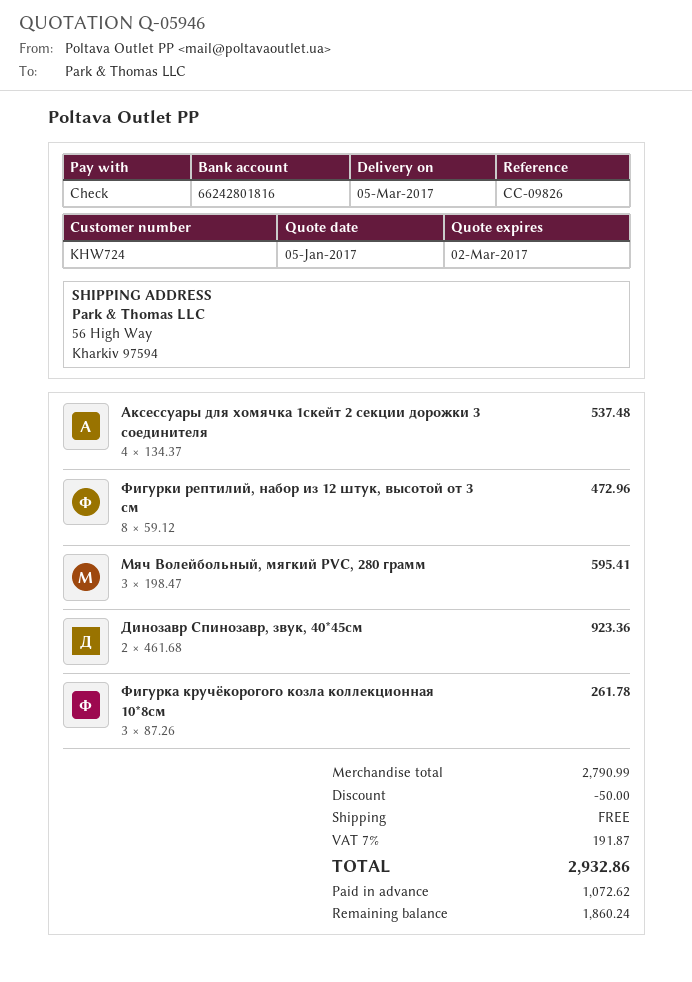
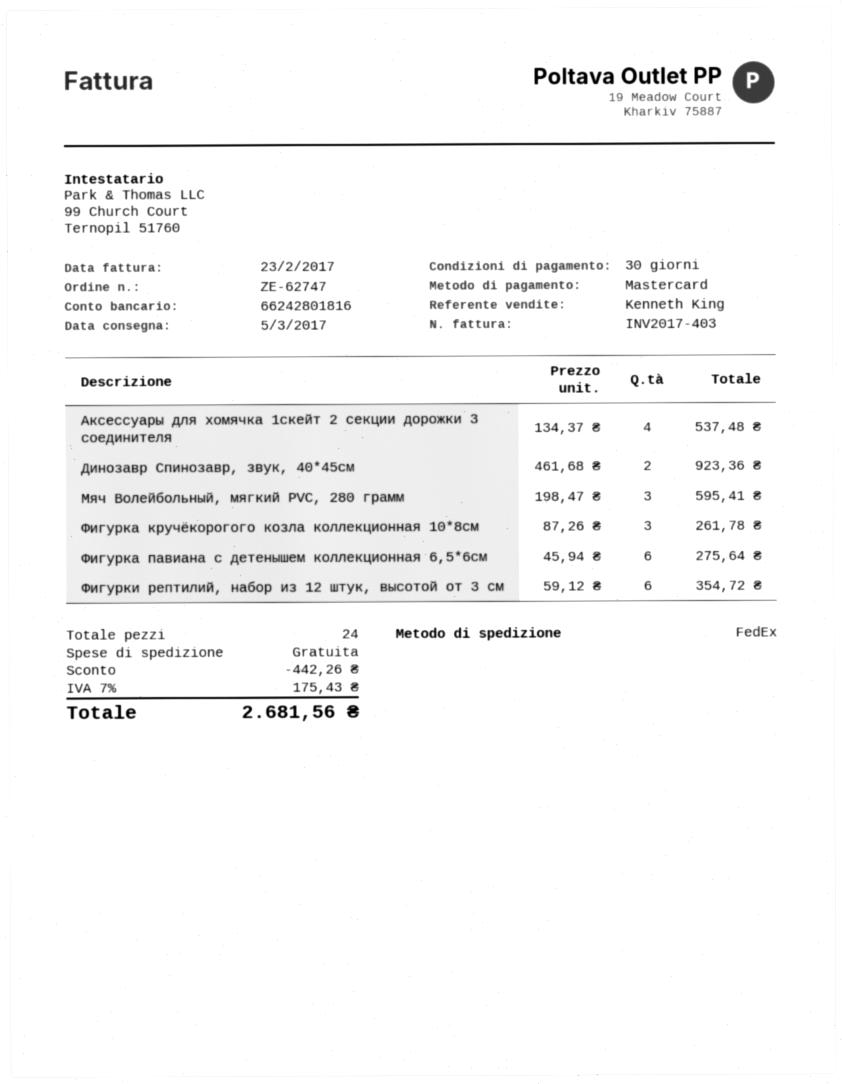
payment method: cheque -> Mastercard
Фигурки рептилий, набор из 12 штук, высотой от 3 см: 8 x 59.12 = 472.96 -> 6 x 59.12 = 354.72
Фигурка павиана с детенышем коллекционная 6,5*6см: none -> 6 x 45.94 = 275.64
discount: 50.00 -> 442.26
tax: 7% = 191.87 -> 7% = 175.43
total: 2932.86 -> 2681.56

